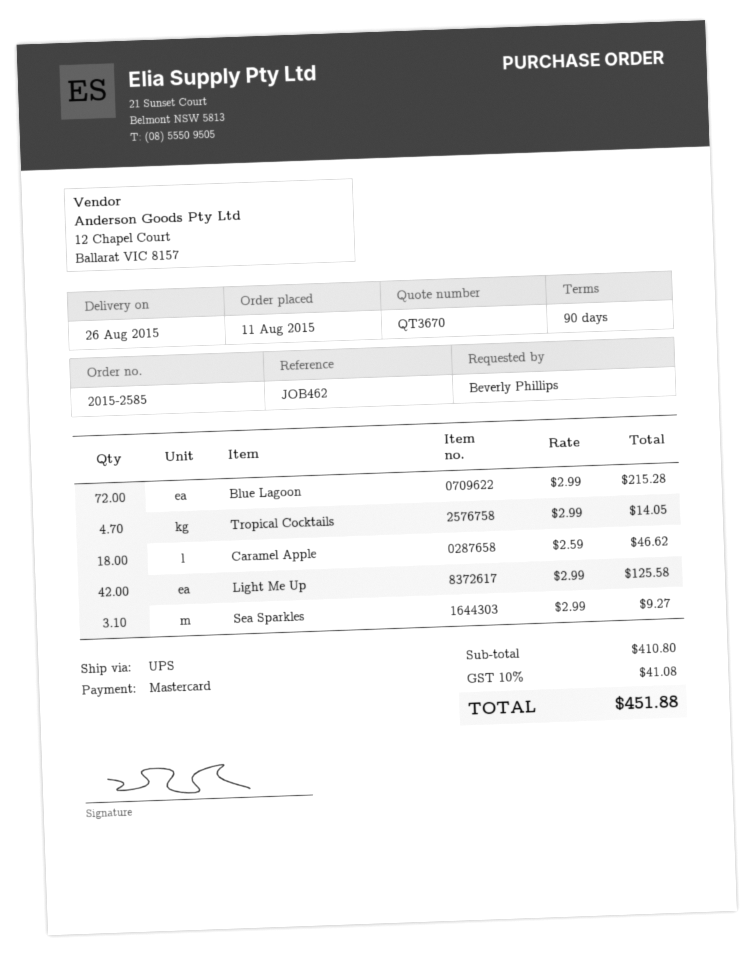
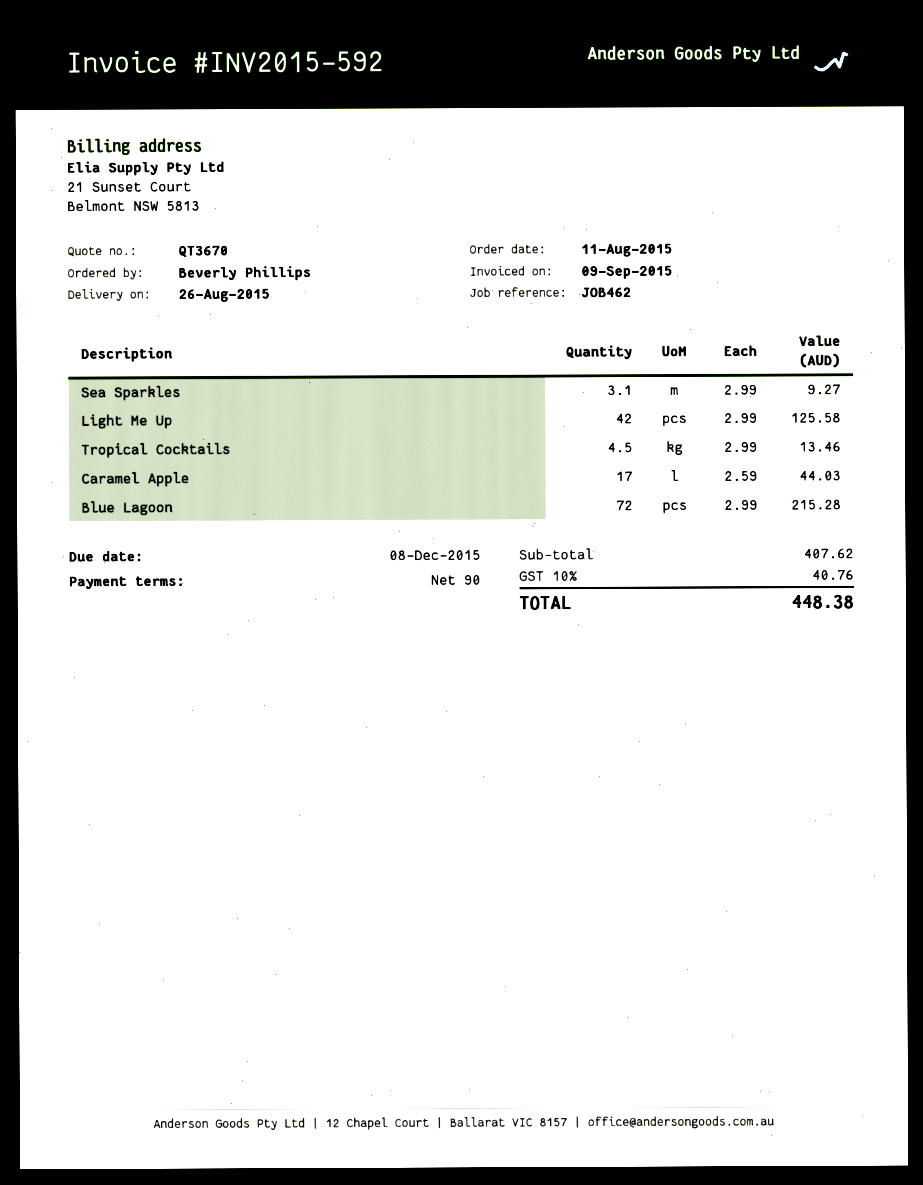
Tropical Cocktails: 4.7 x 2.99 = 14.05 -> 4.5 x 2.99 = 13.46
Caramel Apple: 18 x 2.59 = 46.62 -> 17 x 2.59 = 44.03
subtotal: 410.80 -> 407.62
tax: 10% = 41.08 -> 10% = 40.76
total: 451.88 -> 448.38

